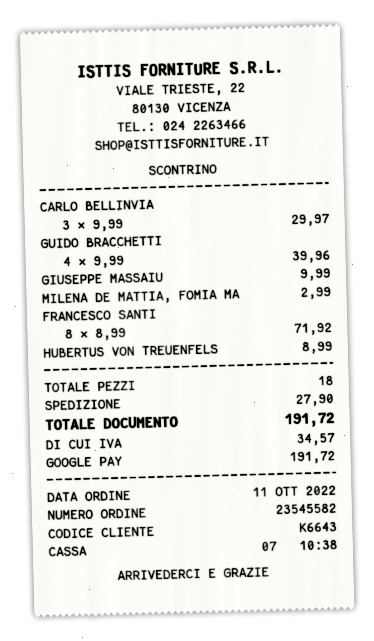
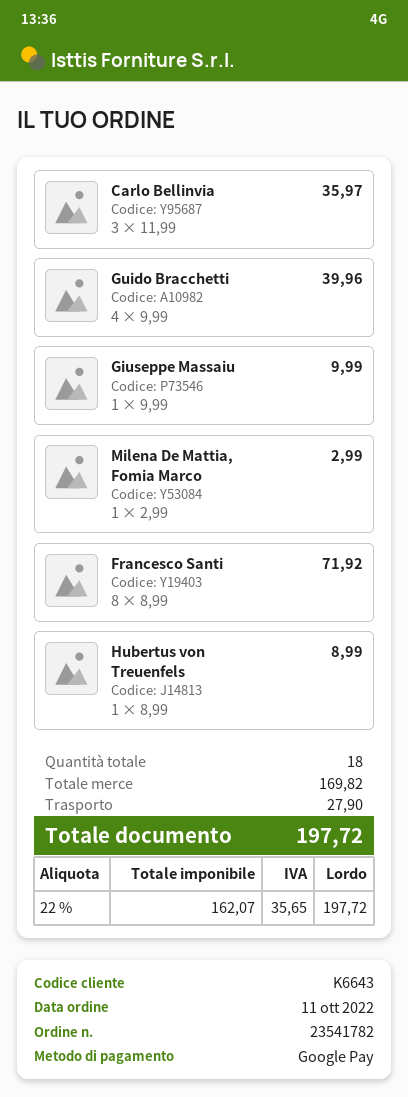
order number: 23545582 -> 23541782
CARLO BELLINVIA: 3 x 9.99 = 29.97 -> 3 x 11.99 = 35.97
tax: 34.57 -> 35.65
total: 191.72 -> 197.72

